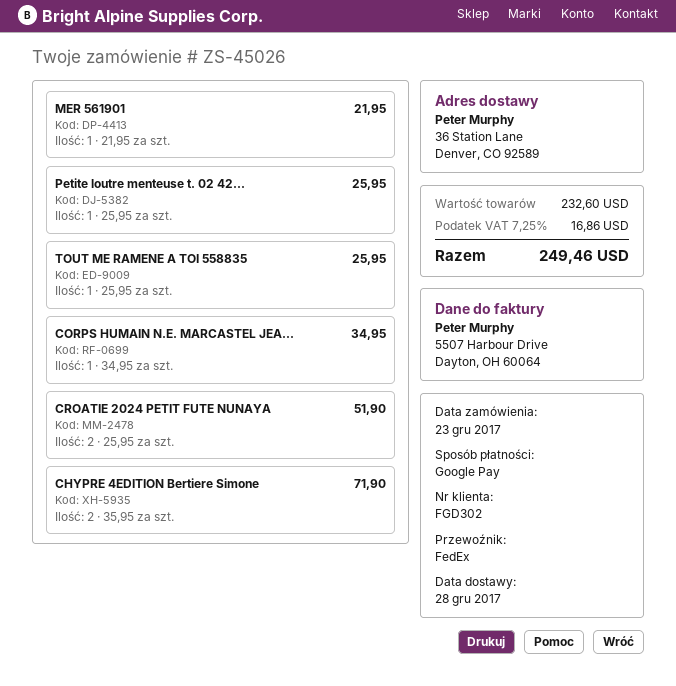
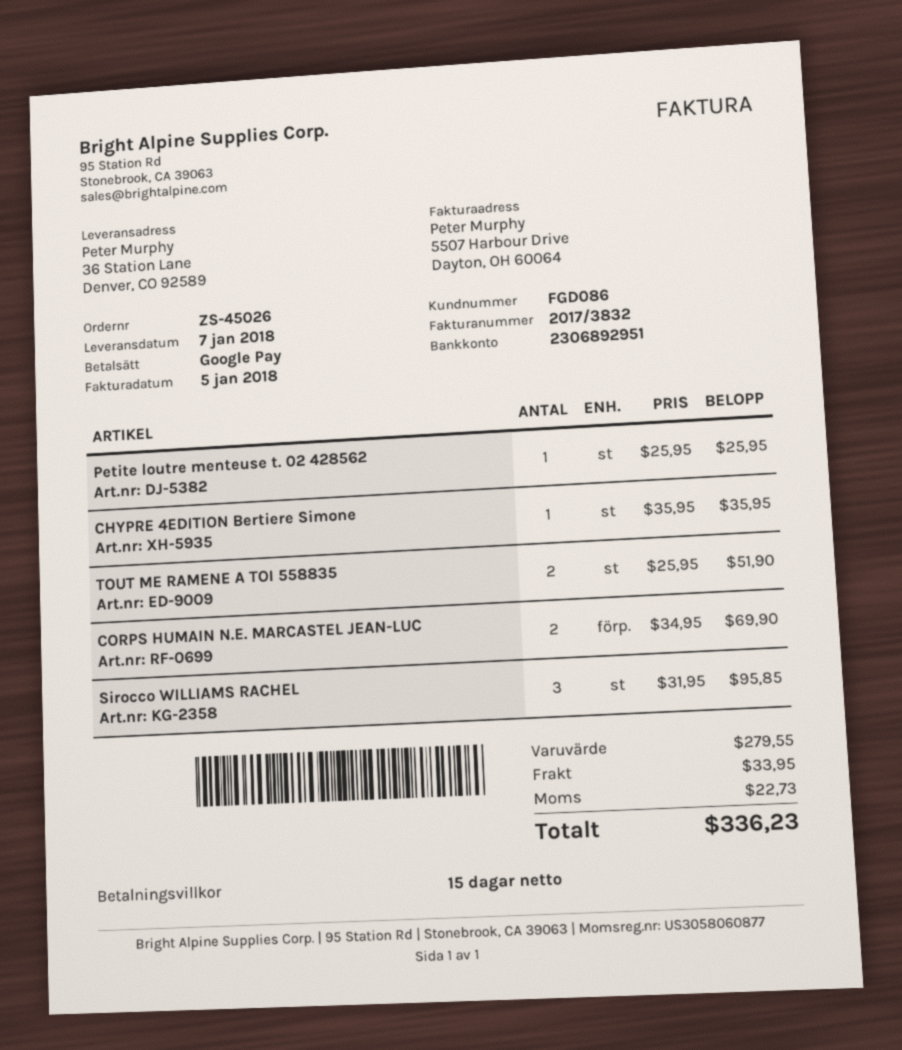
delivery date: 2017-12-28 -> 2018-01-07
customer number: FGD302 -> FGD086
MER 561901: 1 x 21.95 = 21.95 -> none
TOUT ME RAMENE A TOI 558835: 1 x 25.95 = 25.95 -> 2 x 25.95 = 51.90
CORPS HUMAIN N.E. MARCASTEL JEA...: 1 x 34.95 = 34.95 -> 2 x 34.95 = 69.90
CROATIE 2024 PETIT FUTE NUNAYA: 2 x 25.95 = 51.90 -> none
CHYPRE 4EDITION Bertiere Simone: 2 x 35.95 = 71.90 -> 1 x 35.95 = 35.95
Sirocco WILLIAMS RACHEL: none -> 3 x 31.95 = 95.85
subtotal: 232.60 -> 279.55
shipping: none -> 33.95
tax: 16.86 -> 22.73
total: 249.46 -> 336.23

